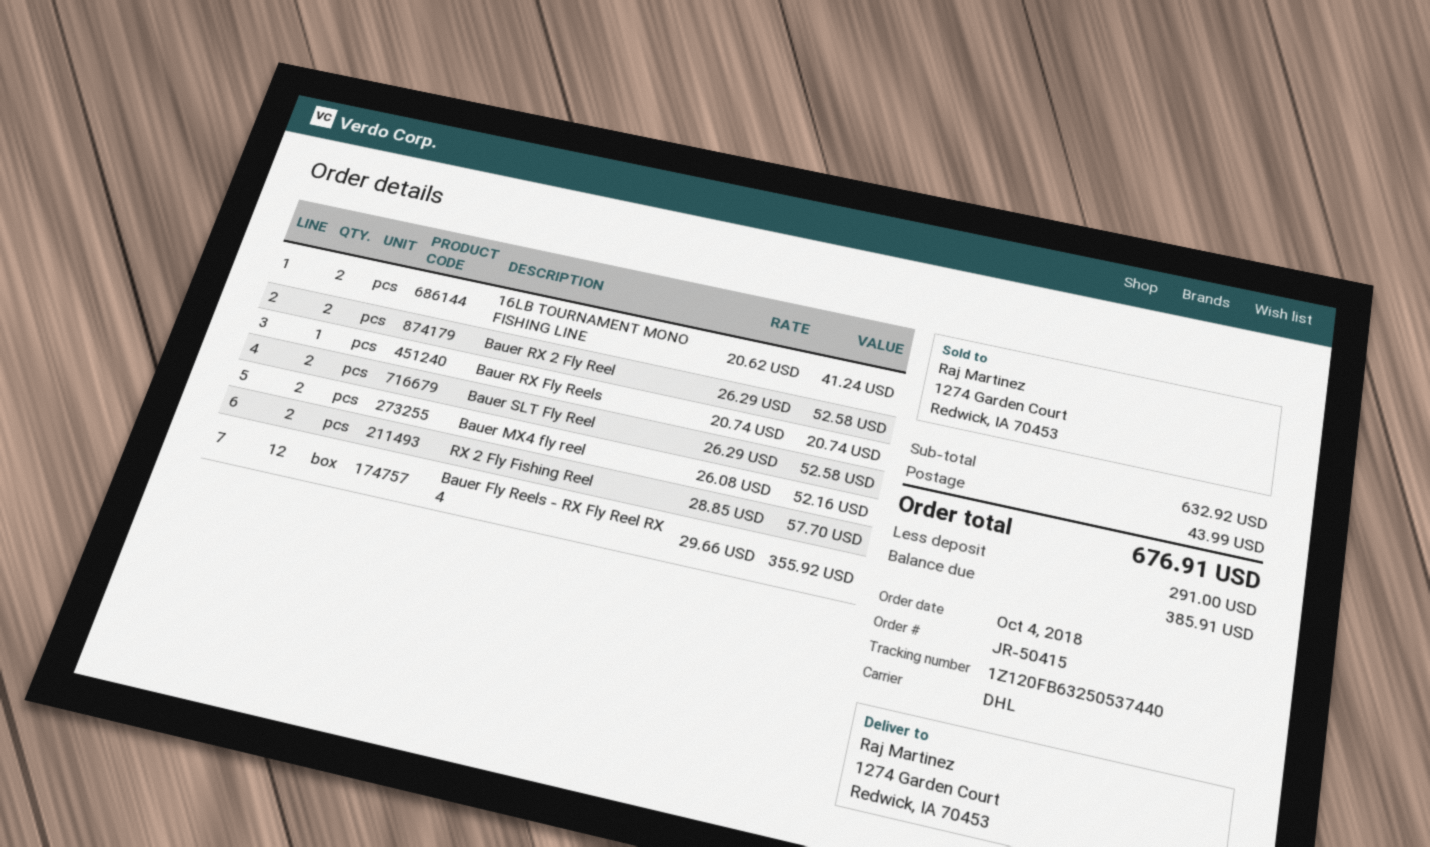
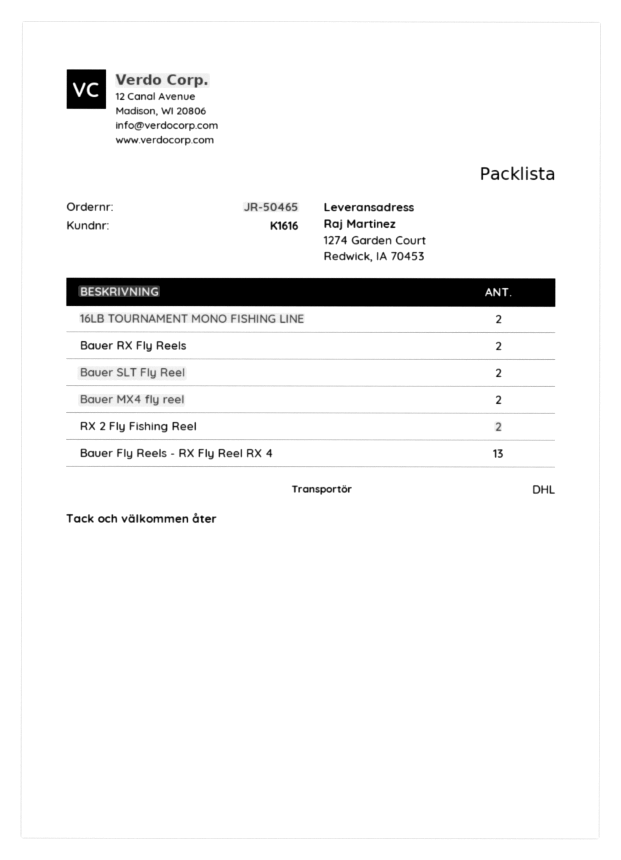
order number: JR-50415 -> JR-50465
Bauer RX 2 Fly Reel: 2 -> none
Bauer RX Fly Reels: 1 -> 2
Bauer Fly Reels - RX Fly Reel RX 4: 12 -> 13

